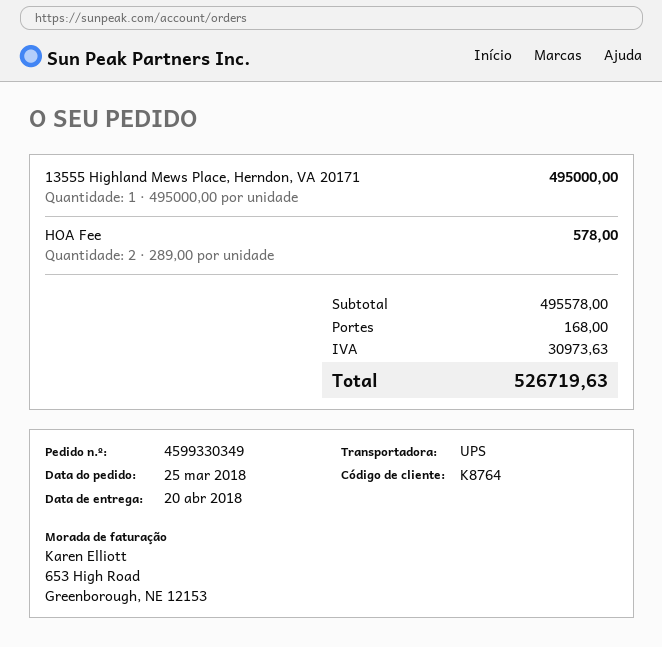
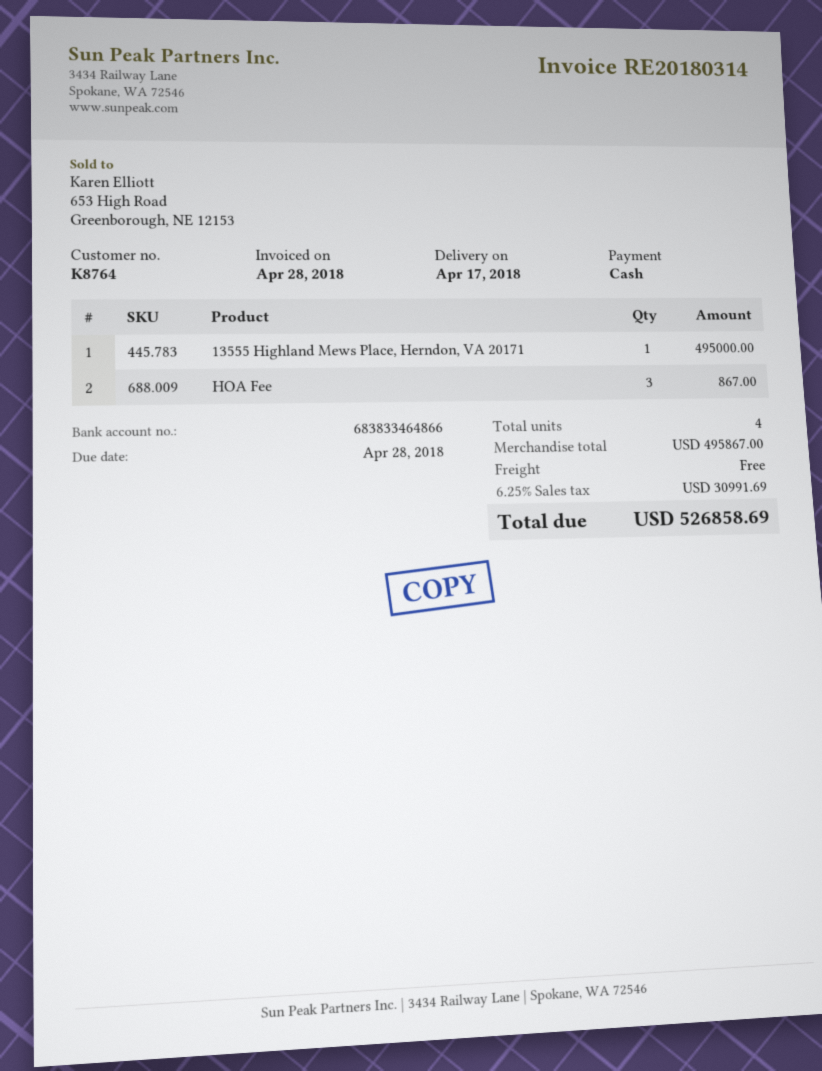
delivery date: 2018-04-20 -> 2018-04-17
HOA Fee: 2 for 578.00 -> 3 for 867.00
subtotal: 495578.00 -> 495867.00
shipping: 168.00 -> 0.00
tax: 30973.63 -> 30991.69
total: 526719.63 -> 526858.69

